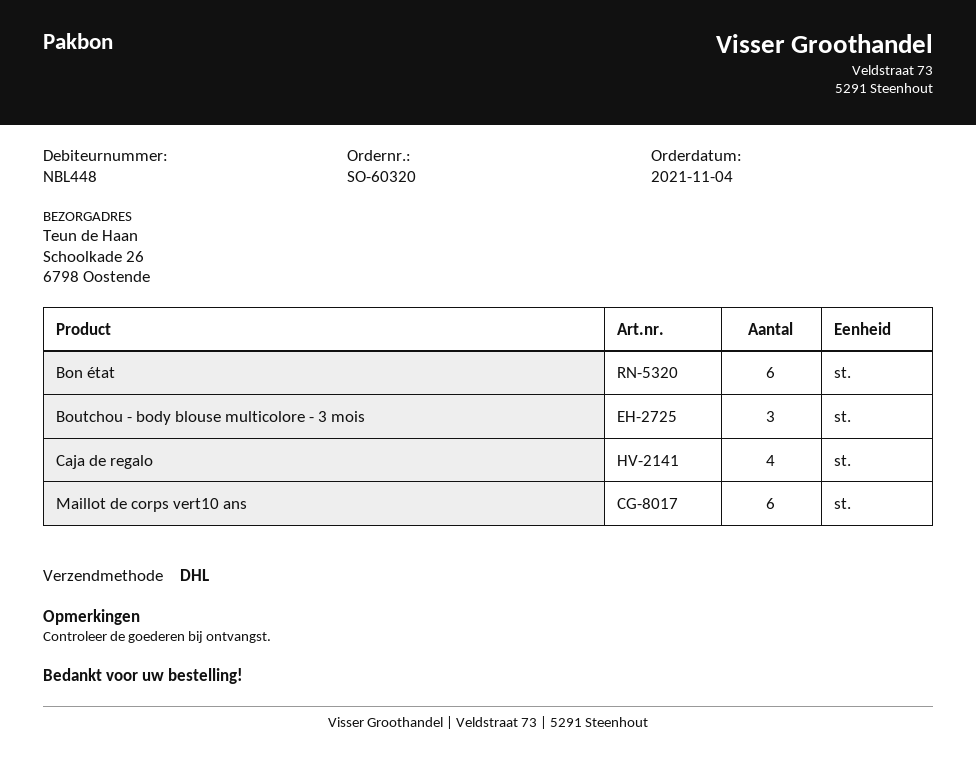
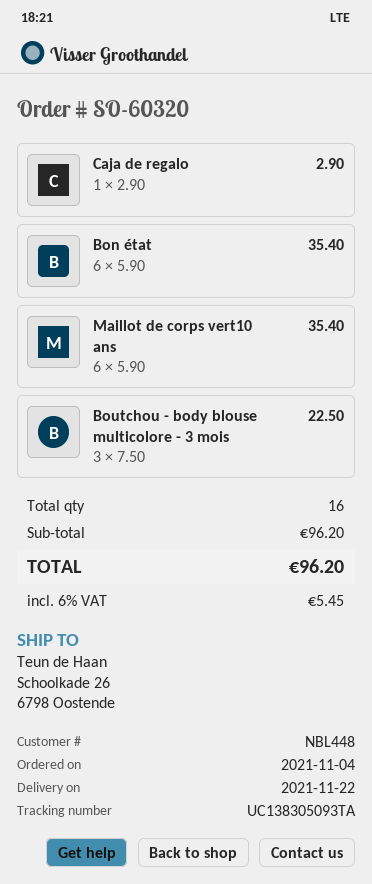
Caja de regalo: 4 -> 1

